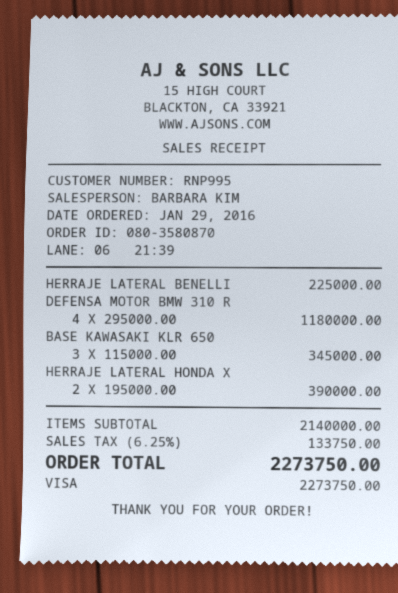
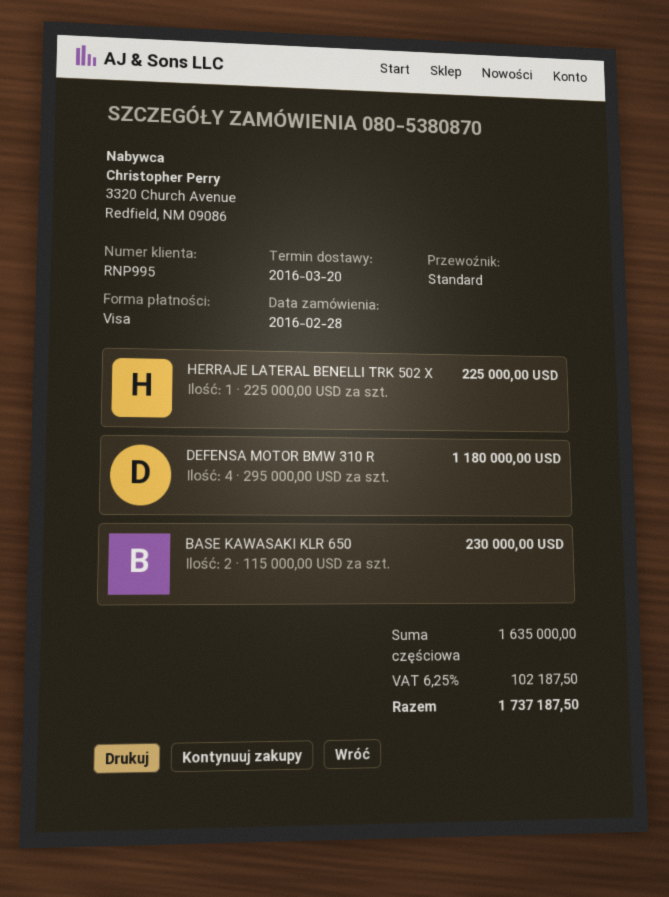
order number: 080-3580870 -> 080-5380870
order date: 2016-01-29 -> 2016-02-28
BASE KAWASAKI KLR 650: 3 x 115000.00 = 345000.00 -> 2 x 115000.00 = 230000.00
HERRAJE LATERAL HONDA X: 2 x 195000.00 = 390000.00 -> none
subtotal: 2140000.00 -> 1635000.00
tax: 6.25% = 133750.00 -> 6.25% = 102187.50
total: 2273750.00 -> 1737187.50

